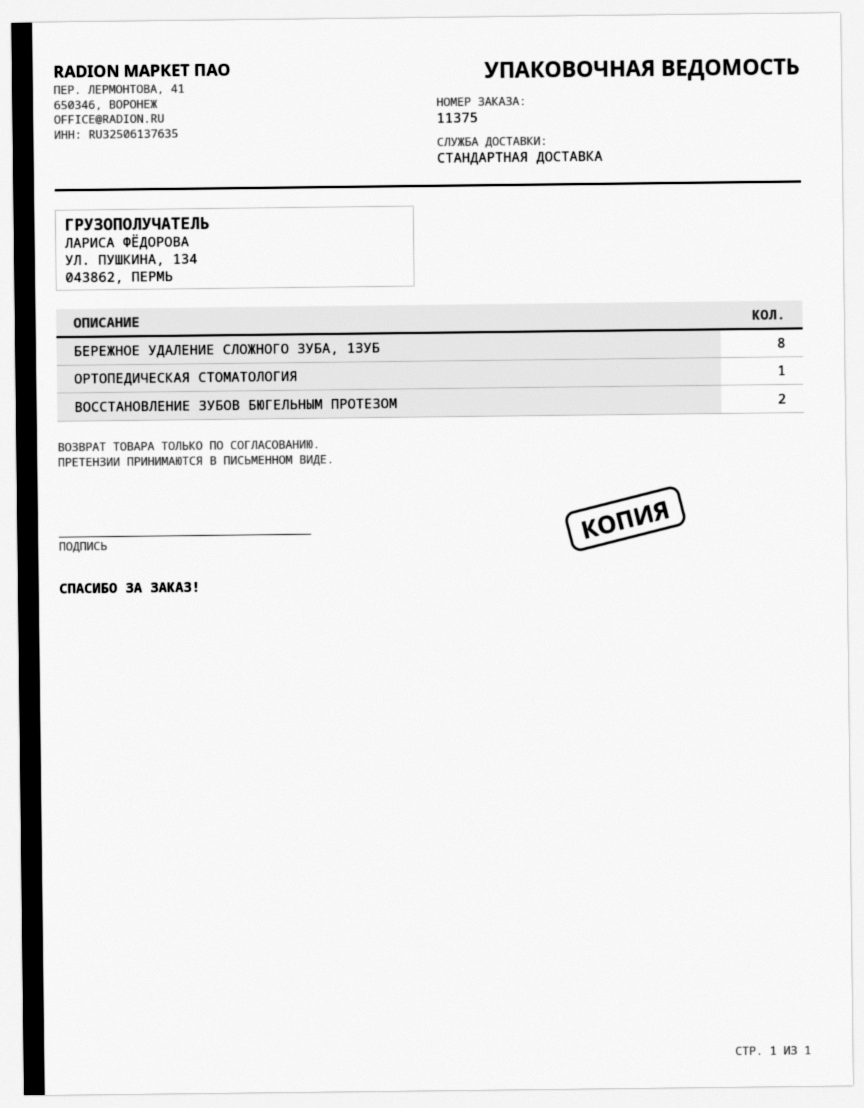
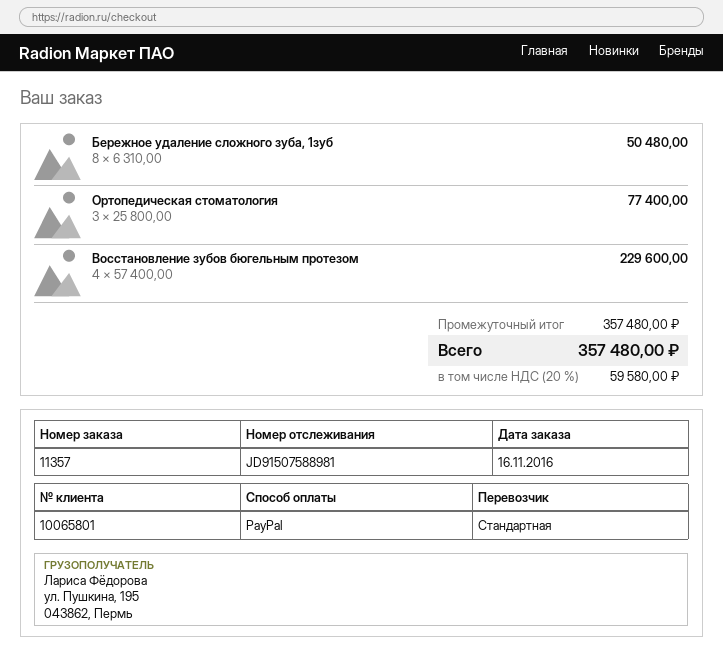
order number: 11375 -> 11357
ship to: УЛ. ПУШКИНА, 134, 043862, ПЕРМЬ -> ул. Пушкина, 195, 043862, Пермь
ОРТОПЕДИЧЕСКАЯ СТОМАТОЛОГИЯ: 1 -> 3
ВОССТАНОВЛЕНИЕ ЗУБОВ БЮГЕЛЬНЫМ ПРОТЕЗОМ: 2 -> 4

